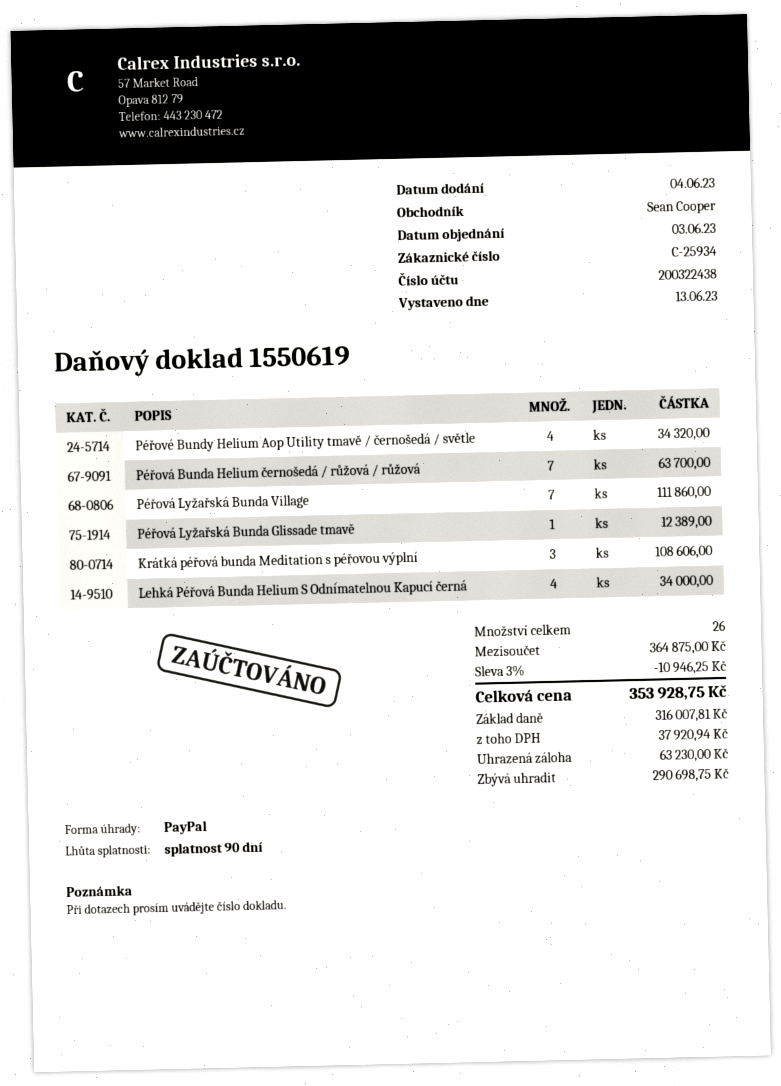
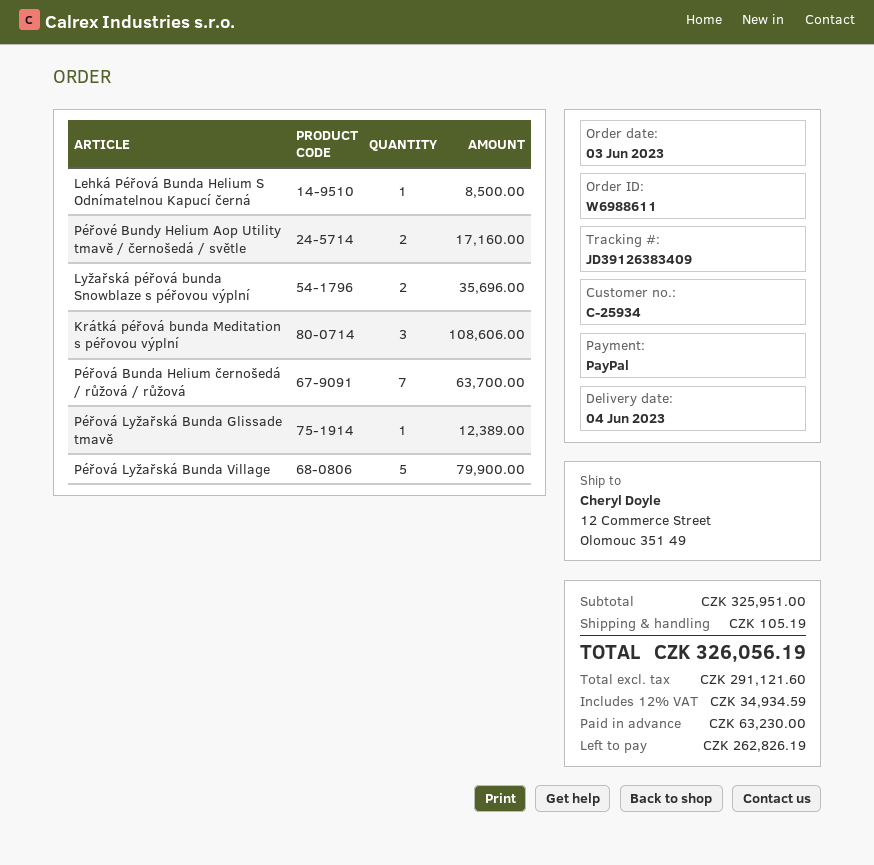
Péřové Bundy Helium Aop Utility tmavě / černošedá / světle: 4 for 34320.00 -> 2 for 17160.00
Péřová Lyžařská Bunda Village: 7 for 111860.00 -> 5 for 79900.00
Lehká Péřová Bunda Helium S Odnímatelnou Kapucí černá: 4 for 34000.00 -> 1 for 8500.00
Lyžařská péřová bunda Snowblaze s péřovou výplní: none -> 2 for 35696.00
subtotal: 364875.00 -> 325951.00
discount: 3% = 10946.25 -> none
shipping: none -> 105.19
net: 316007.81 -> 291121.60
tax: 37920.94 -> 34934.59
total: 353928.75 -> 326056.19
balance: 290698.75 -> 262826.19

